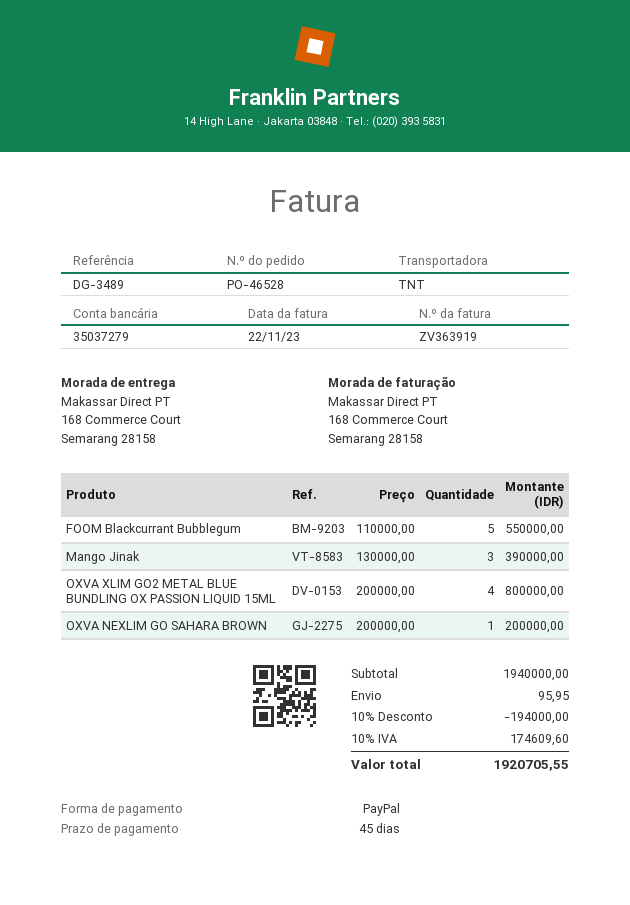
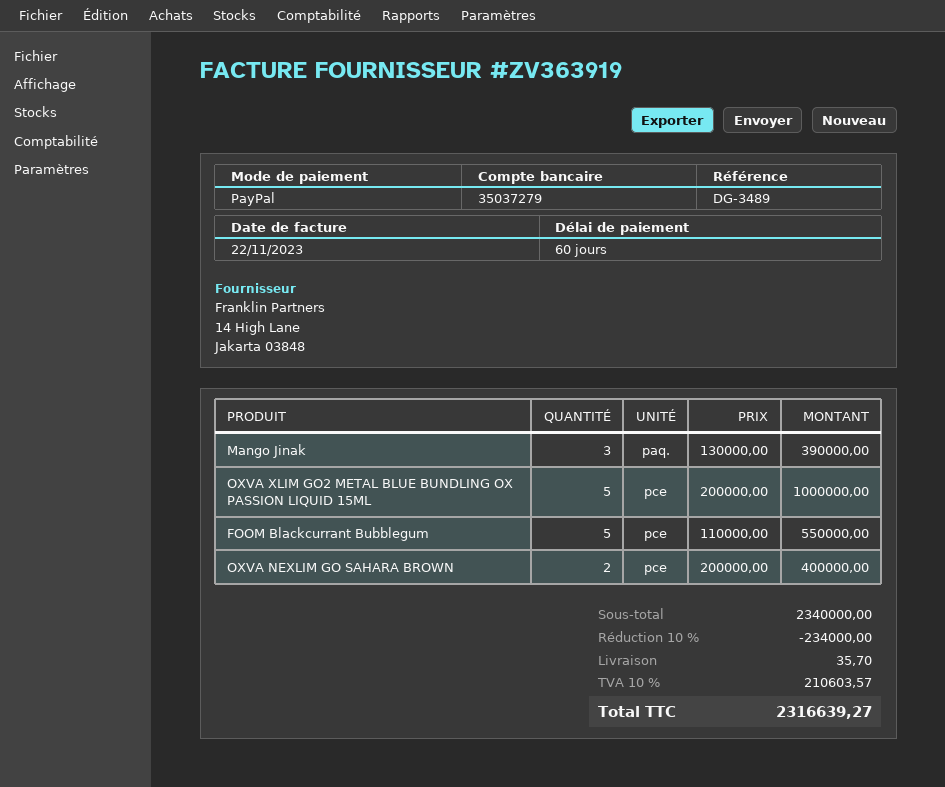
payment terms: 45 days -> 60 days
OXVA XLIM GO2 METAL BLUE BUNDLING OX PASSION LIQUID 15ML: 4 x 200000.00 = 800000.00 -> 5 x 200000.00 = 1000000.00
OXVA NEXLIM GO SAHARA BROWN: 1 x 200000.00 = 200000.00 -> 2 x 200000.00 = 400000.00
subtotal: 1940000.00 -> 2340000.00
discount: 10% = 194000.00 -> 10% = 234000.00
shipping: 95.95 -> 35.70
tax: 10% = 174609.60 -> 10% = 210603.57
total: 1920705.55 -> 2316639.27

